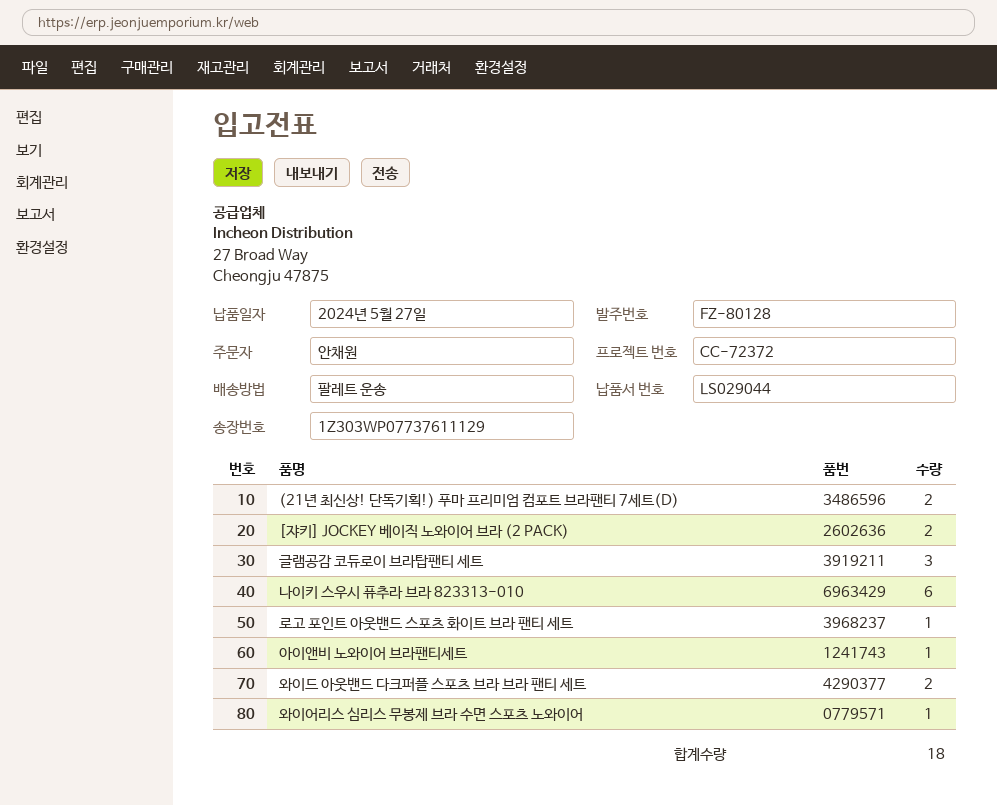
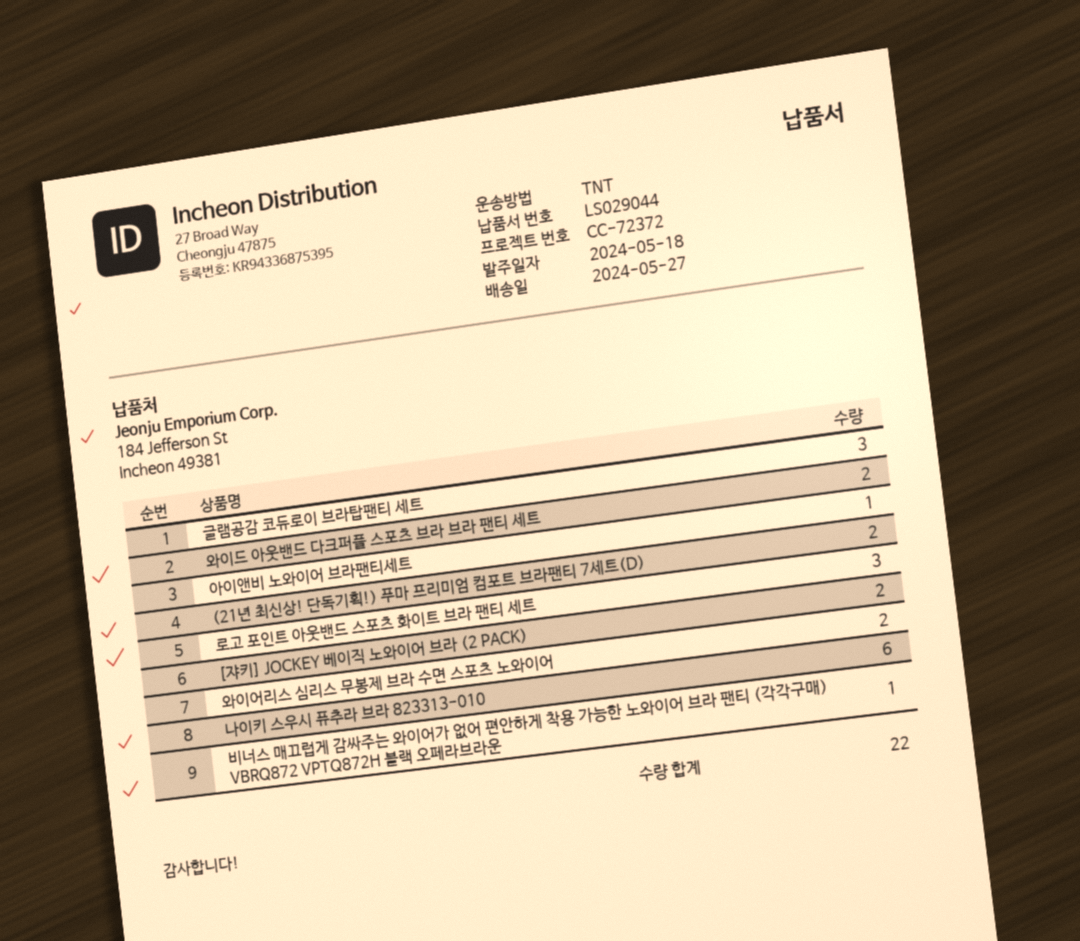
shipping method: pallet freight -> TNT
로고 포인트 아웃밴드 스포츠 화이트 브라 팬티 세트: 1 -> 3
와이어리스 심리스 무봉제 브라 수면 스포츠 노와이어: 1 -> 2
비너스 매끄럽게 감싸주는 와이어가 없어 편안하게 착용 가능한 노와이어 브라 팬티 (각각구매) VBRQ872 VPTQ872H 블랙 오페라브라운: none -> 1
total quantity: 18 -> 22

